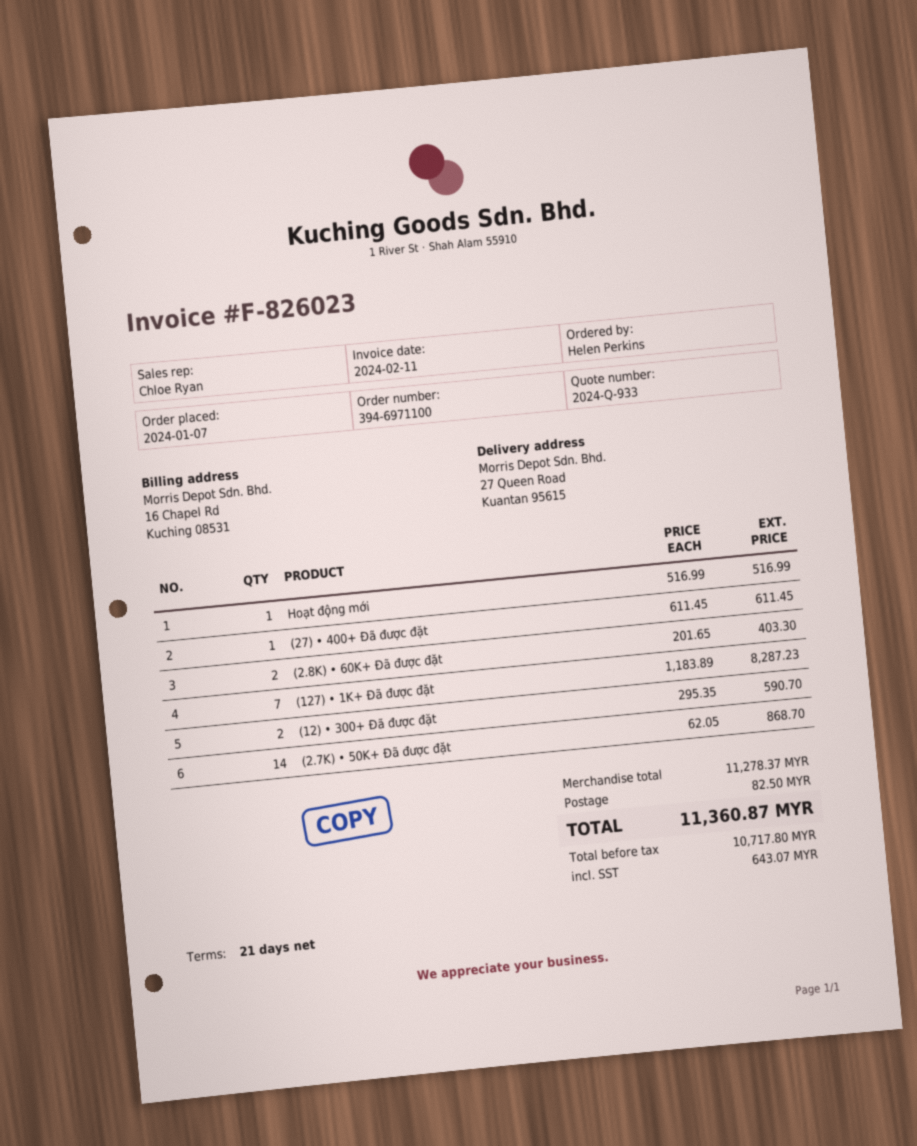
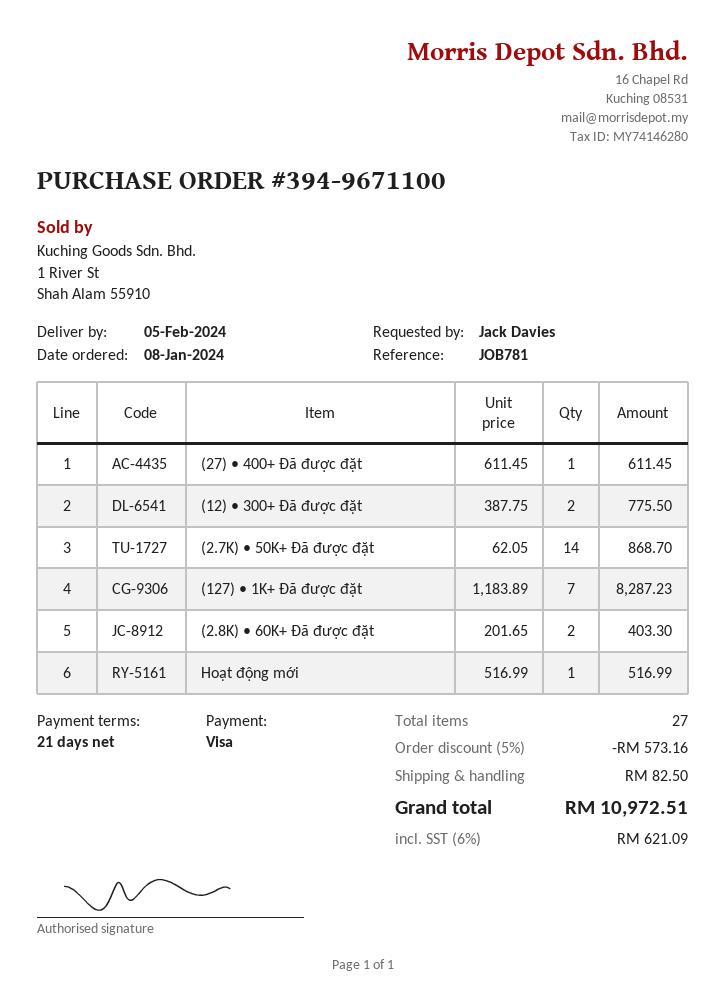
order number: 394-6971100 -> 394-9671100
order date: 2024-01-07 -> 2024-01-08
ordered by: Helen Perkins -> Jack Davies
(12) • 300+ Đã được đặt: 2 x 295.35 = 590.70 -> 2 x 387.75 = 775.50
discount: none -> 5% = 573.16
tax: 643.07 -> 621.09
total: 11360.87 -> 10972.51

